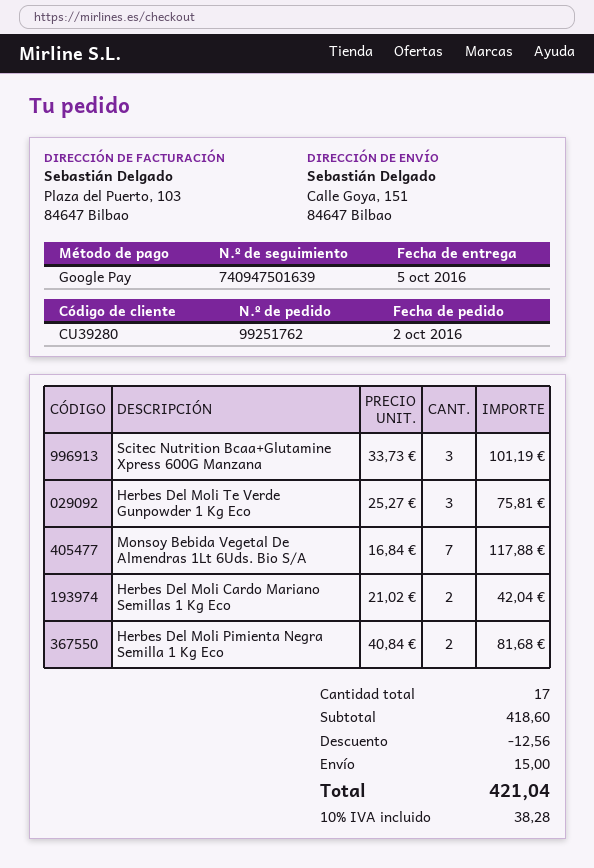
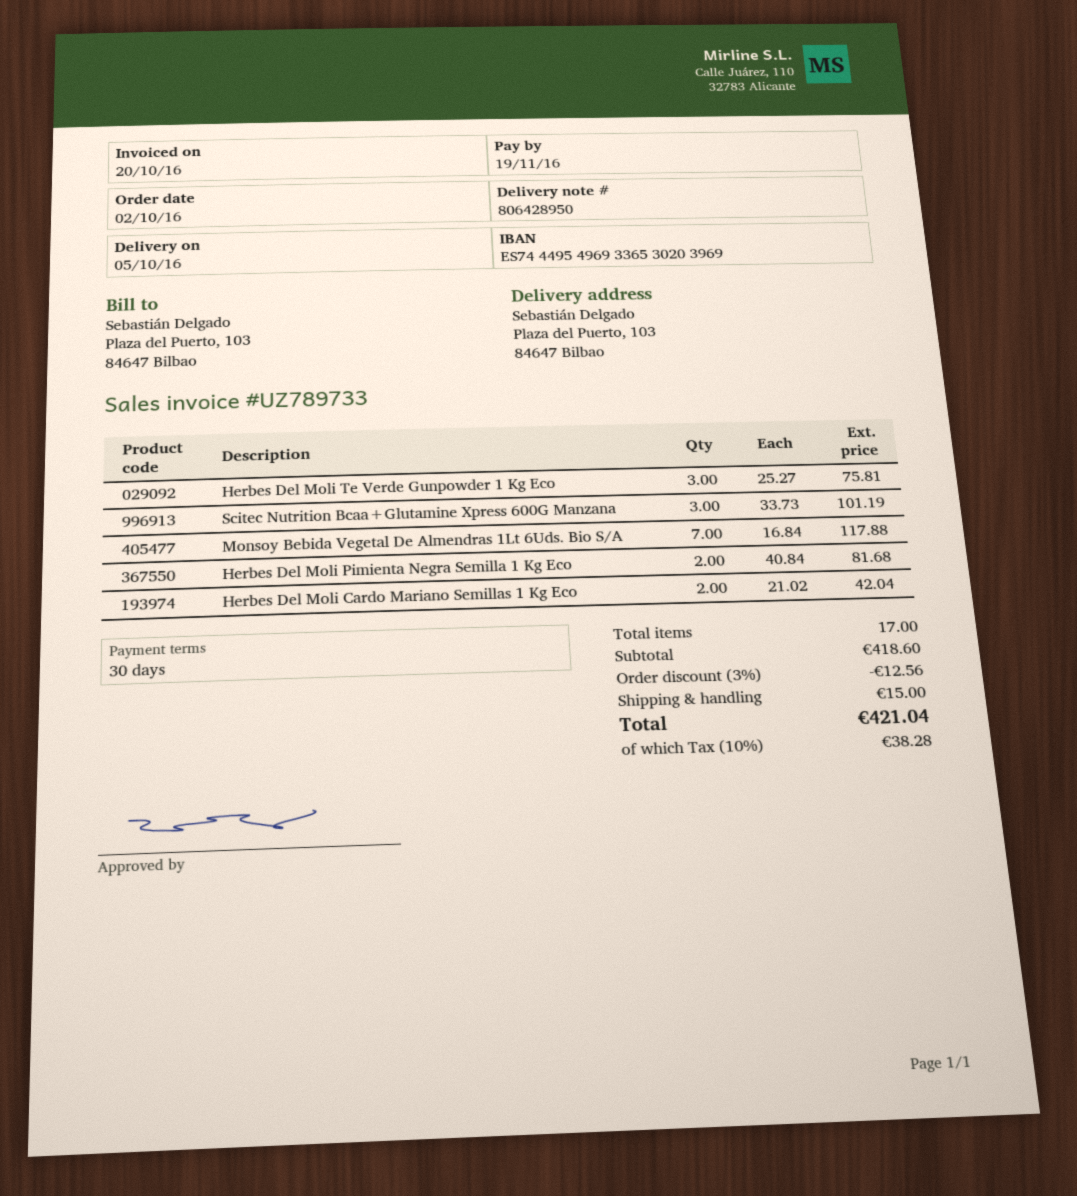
ship to: Calle Goya, 151, 84647 Bilbao -> Plaza del Puerto, 103, 84647 Bilbao

